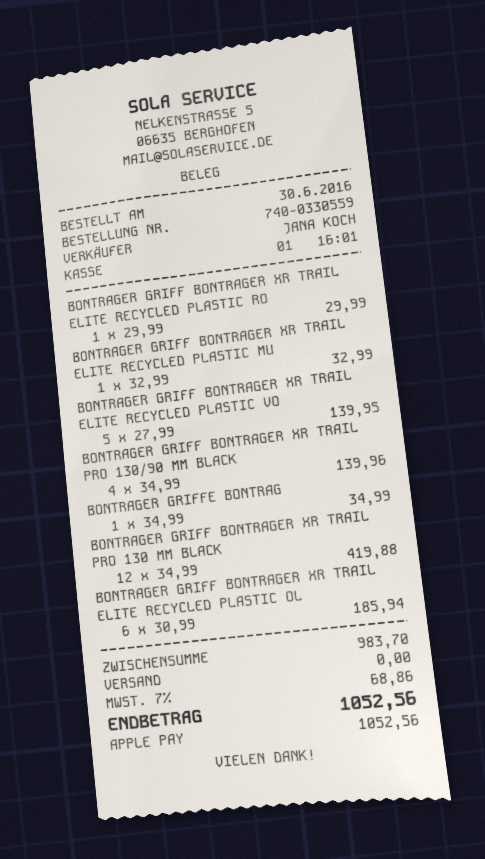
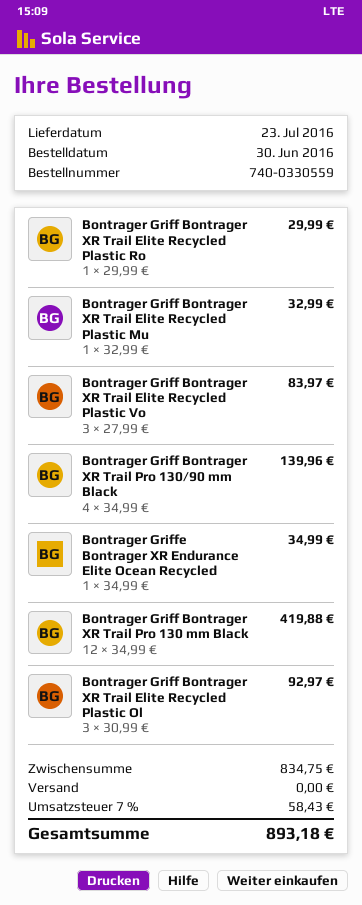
BONTRAGER GRIFF BONTRAGER XR TRAIL ELITE RECYCLED PLASTIC VO: 5 x 27.99 = 139.95 -> 3 x 27.99 = 83.97
BONTRAGER GRIFF BONTRAGER XR TRAIL ELITE RECYCLED PLASTIC OL: 6 x 30.99 = 185.94 -> 3 x 30.99 = 92.97
subtotal: 983.70 -> 834.75
tax: 7% = 68.86 -> 7% = 58.43
total: 1052.56 -> 893.18

